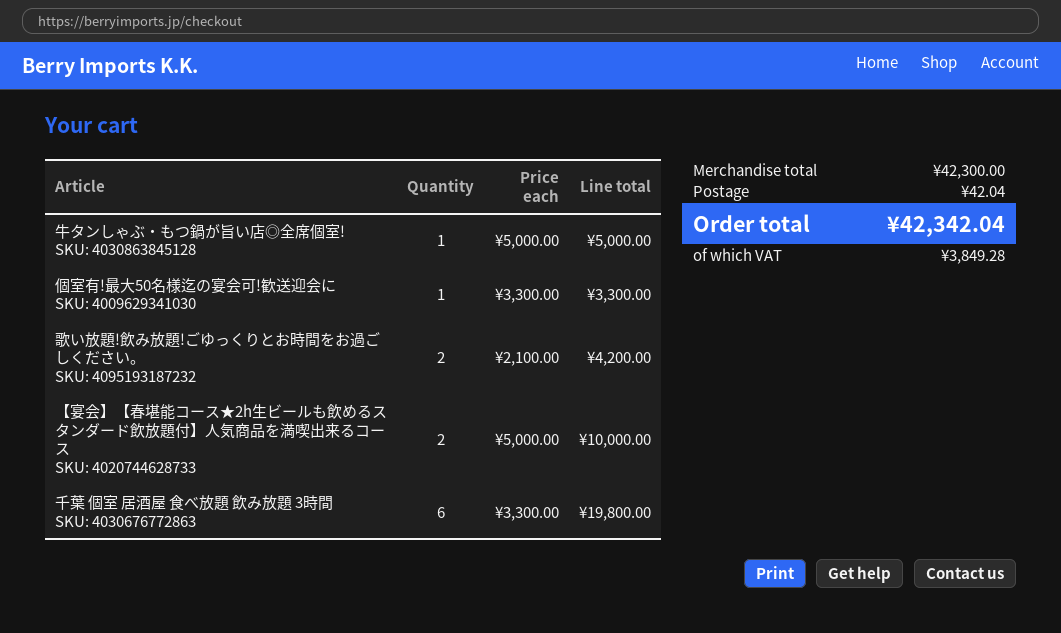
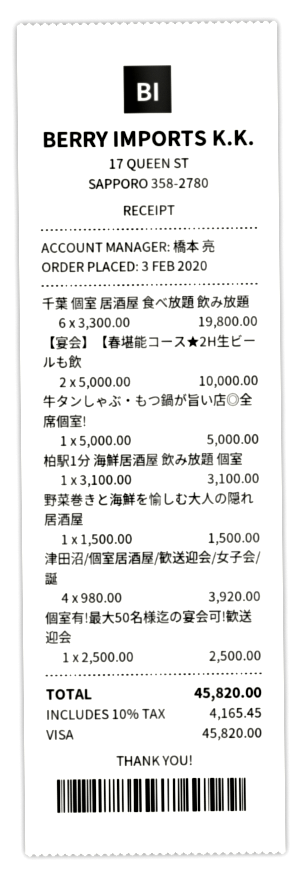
個室有!最大50名様迄の宴会可!歓送迎会に: 1 x 3300.00 = 3300.00 -> 1 x 2500.00 = 2500.00
歌い放題!飲み放題!ごゆっくりとお時間をお過ごしください。: 2 x 2100.00 = 4200.00 -> none
柏駅1分 海鮮居酒屋 飲み放題 個室: none -> 1 x 3100.00 = 3100.00
野菜巻きと海鮮を愉しむ大人の隠れ居酒屋: none -> 1 x 1500.00 = 1500.00
津田沼/個室居酒屋/歓送迎会/女子会/誕: none -> 4 x 980.00 = 3920.00
shipping: 42.04 -> none
tax: 3849.28 -> 4165.45
total: 42342.04 -> 45820.00

